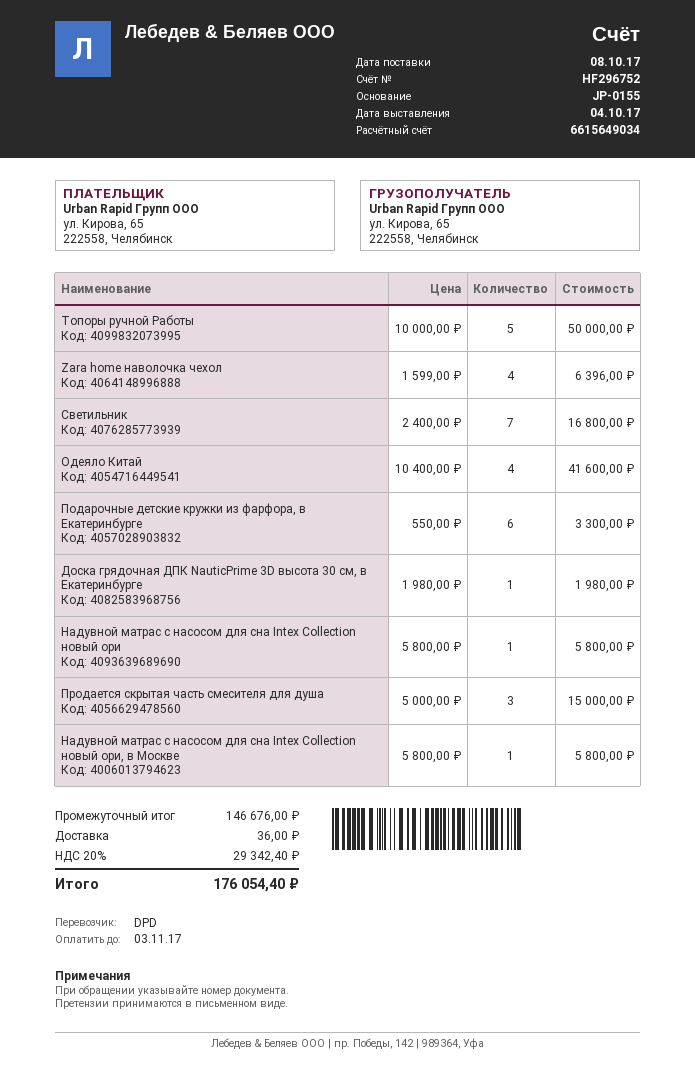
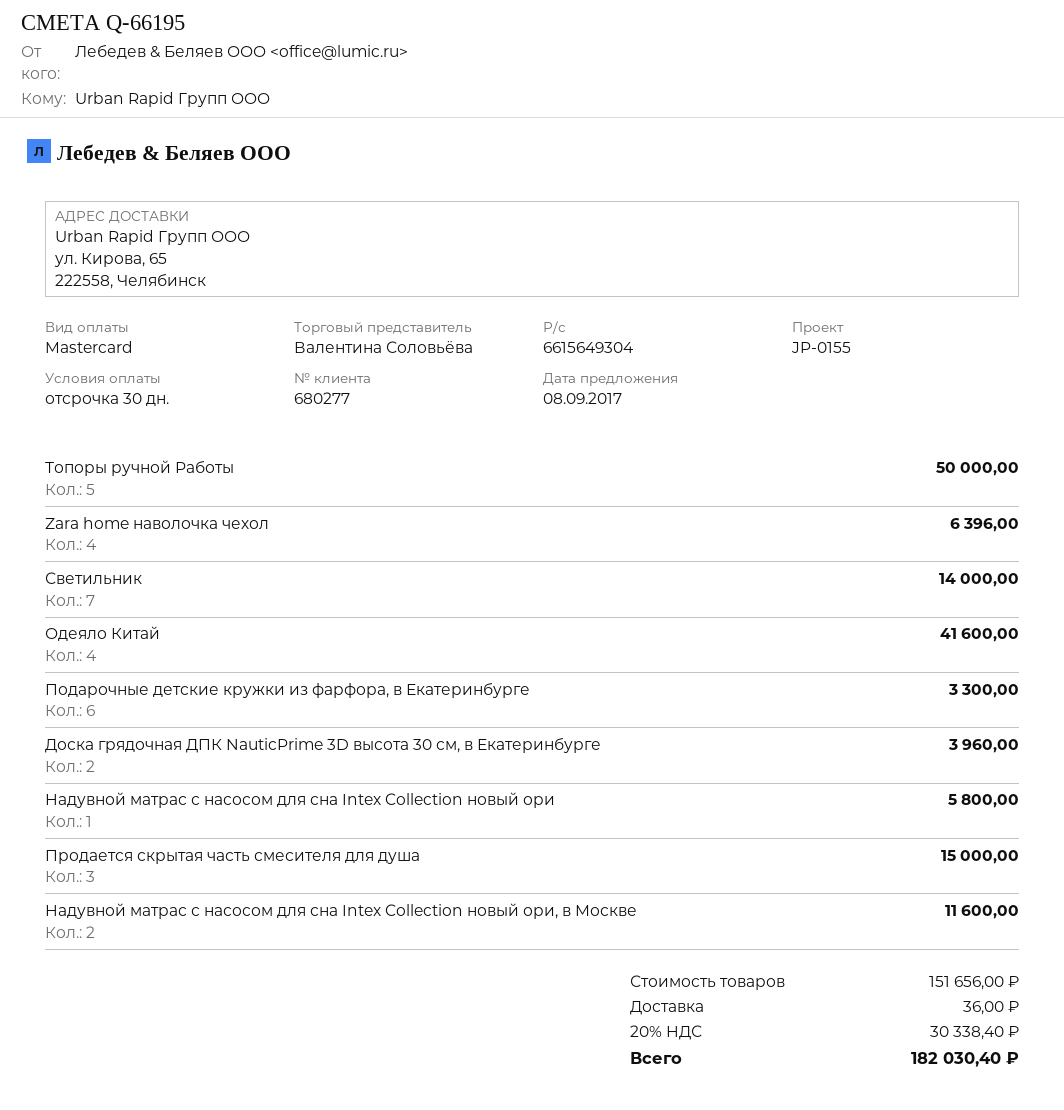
bank account: 6615649034 -> 6615649304
Светильник: 7 for 16800.00 -> 7 for 14000.00
Доска грядочная ДПК NauticPrime 3D высота 30 см, в Екатеринбурге: 1 for 1980.00 -> 2 for 3960.00
Надувной матрас с насосом для сна Intex Collection новый ори, в Москве: 1 for 5800.00 -> 2 for 11600.00
subtotal: 146676.00 -> 151656.00
tax: 20% = 29342.40 -> 20% = 30338.40
total: 176054.40 -> 182030.40

